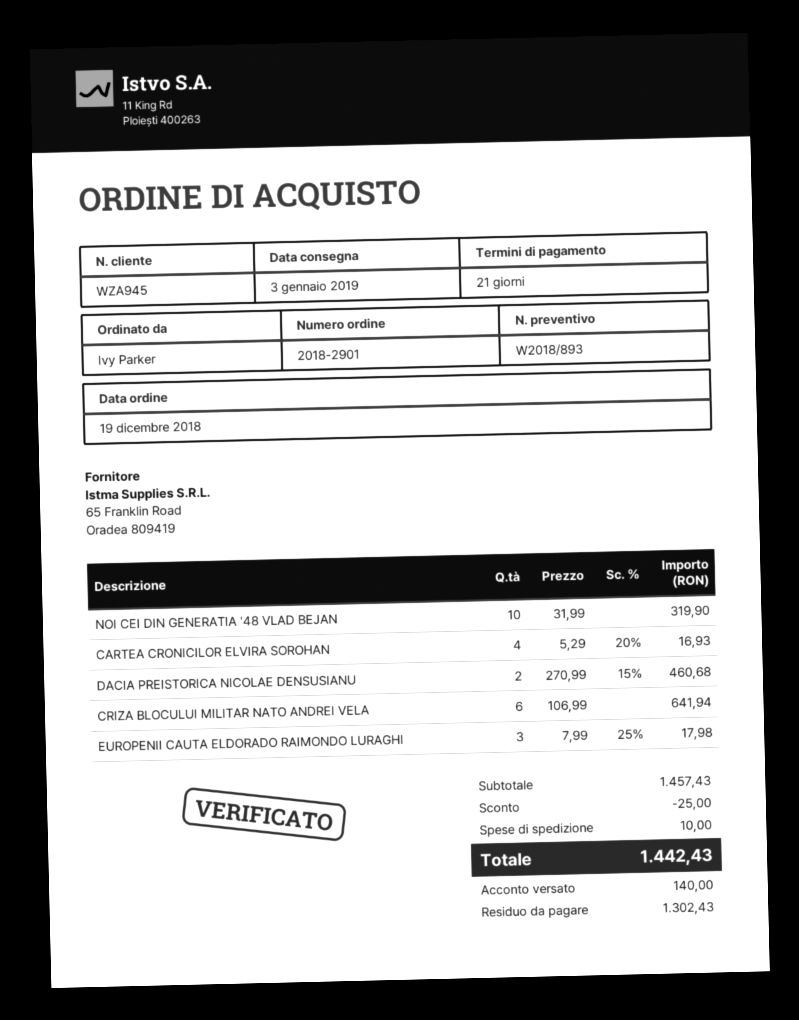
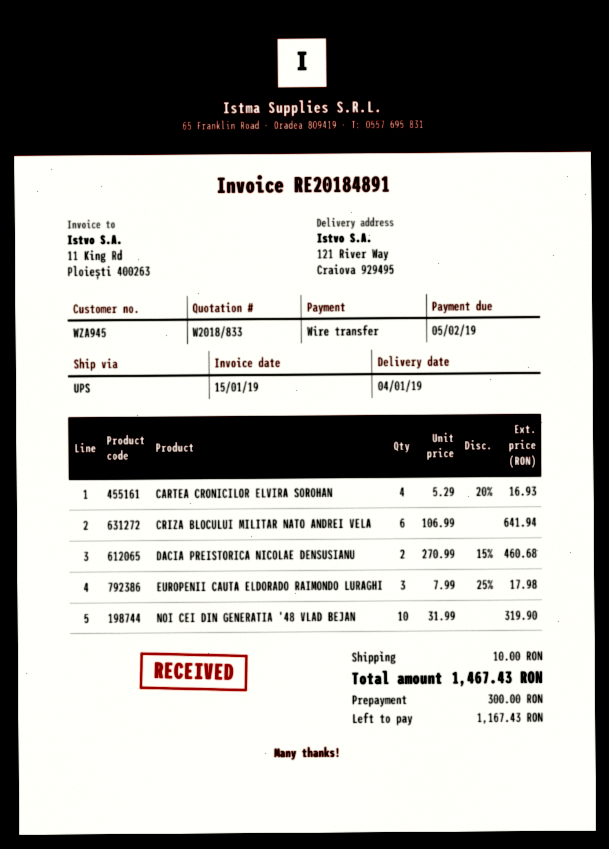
quote number: W2018/893 -> W2018/833
delivery date: 2019-01-03 -> 2019-01-04
discount: 25.00 -> none
total: 1442.43 -> 1467.43
deposit: 140.00 -> 300.00
balance: 1302.43 -> 1167.43

